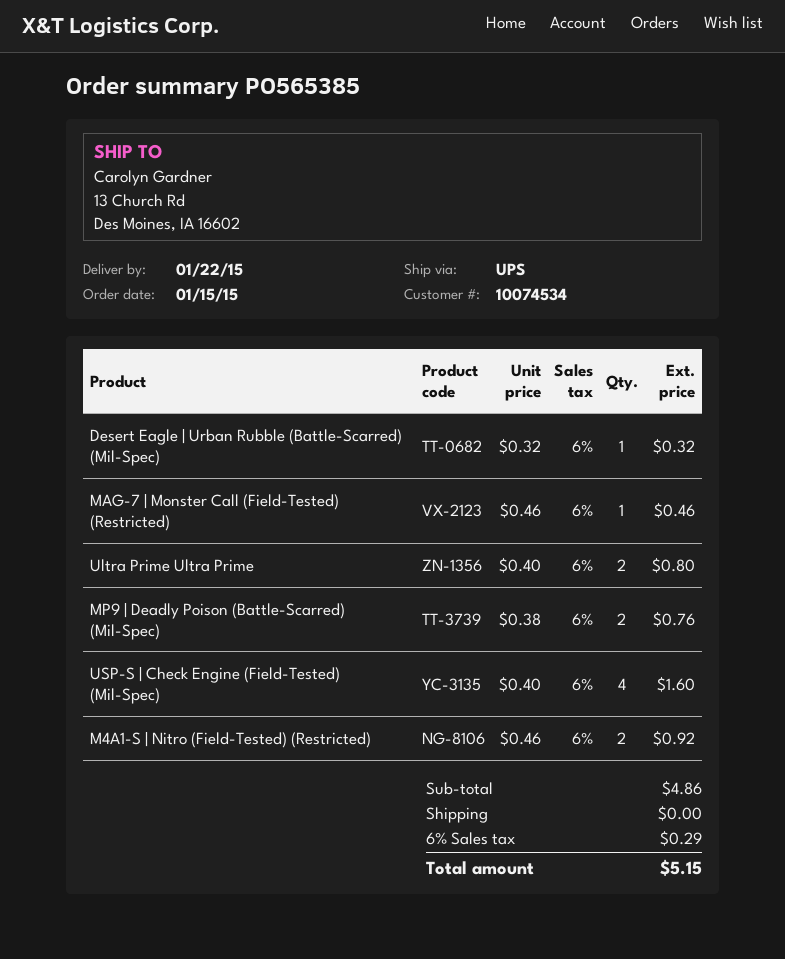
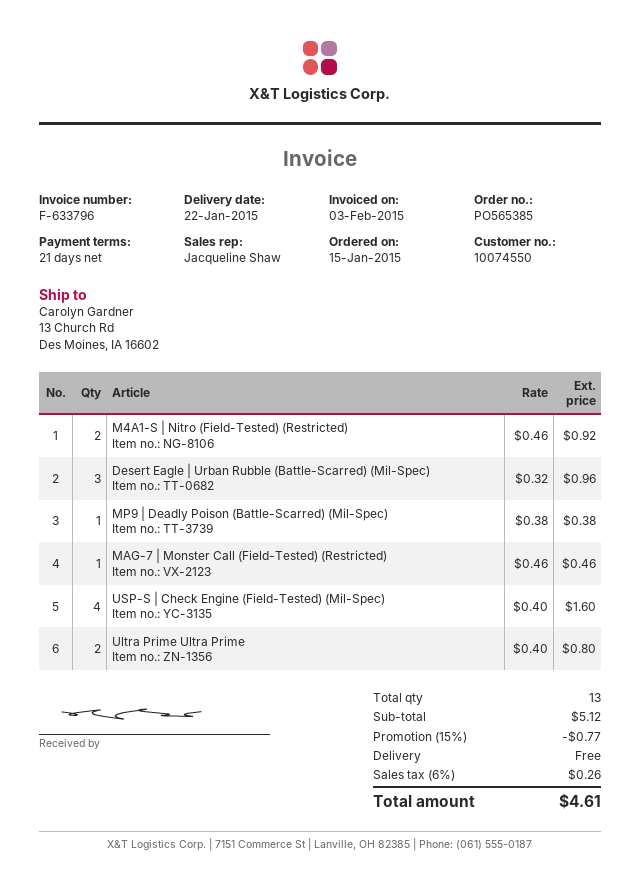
customer number: 10074534 -> 10074550
Desert Eagle | Urban Rubble (Battle-Scarred) (Mil-Spec): 1 x 0.32 = 0.32 -> 3 x 0.32 = 0.96
MP9 | Deadly Poison (Battle-Scarred) (Mil-Spec): 2 x 0.38 = 0.76 -> 1 x 0.38 = 0.38
subtotal: 4.86 -> 5.12
discount: none -> 15% = 0.77
tax: 6% = 0.29 -> 6% = 0.26
total: 5.15 -> 4.61

